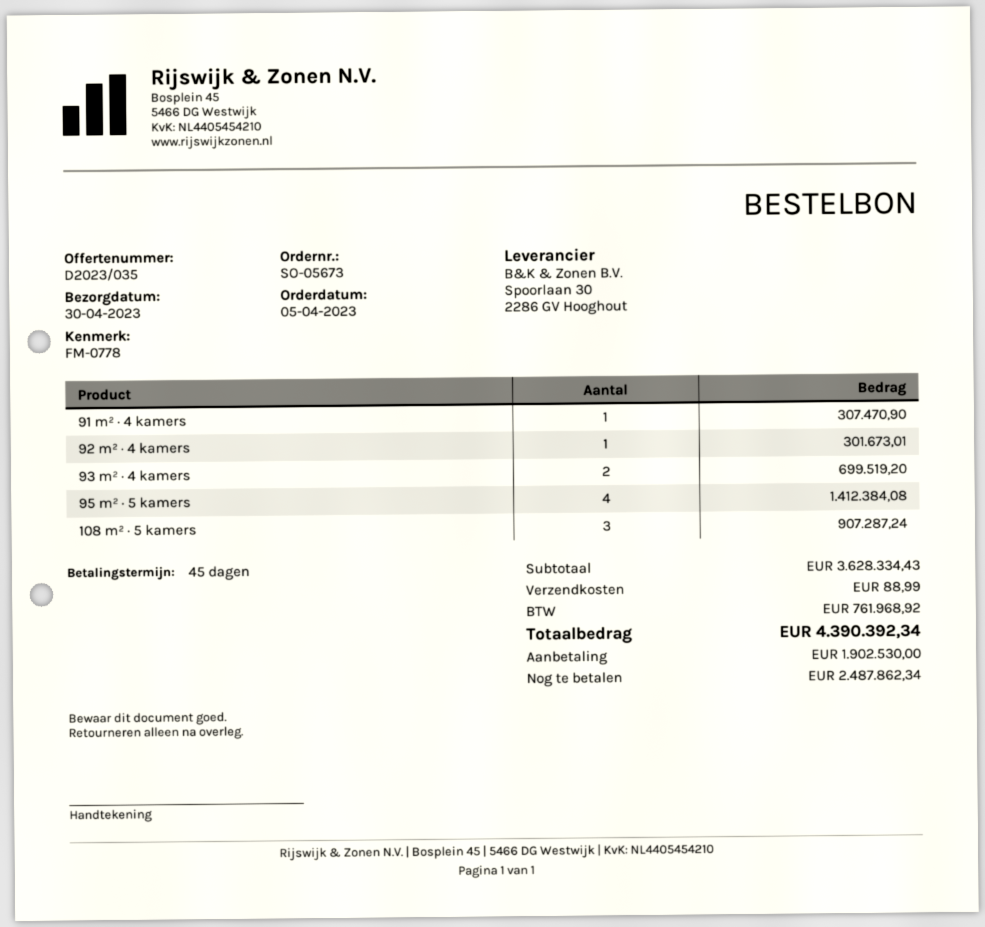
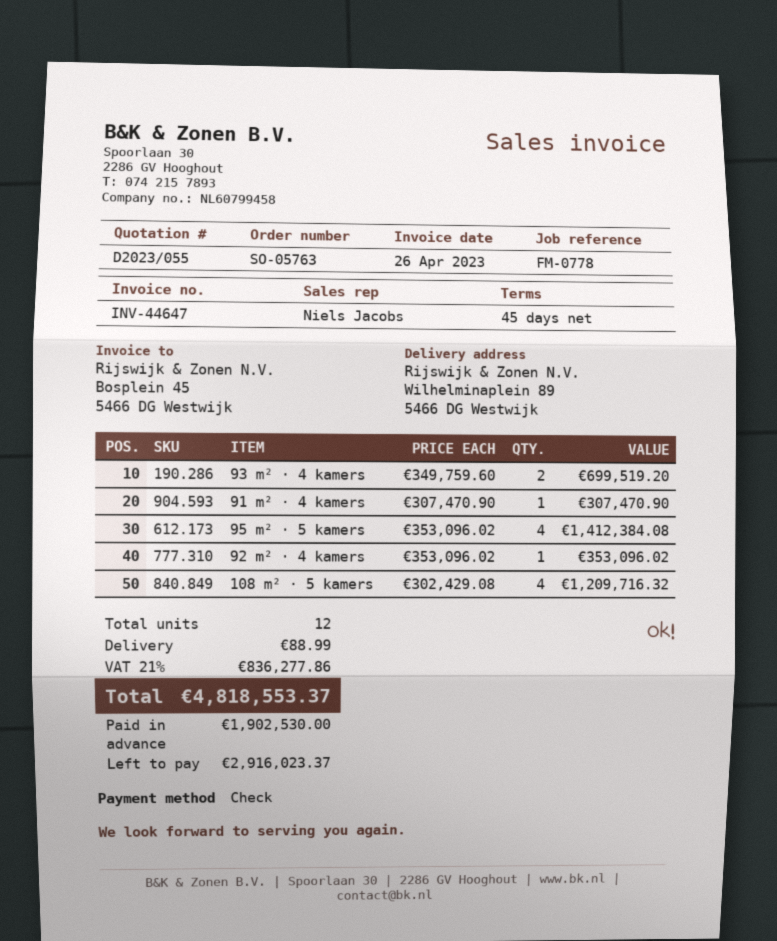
quote number: D2023/035 -> D2023/055
order number: SO-05673 -> SO-05763
92 m² · 4 kamers: 1 for 301673.01 -> 1 for 353096.02
108 m² · 5 kamers: 3 for 907287.24 -> 4 for 1209716.32
tax: 761968.92 -> 836277.86
total: 4390392.34 -> 4818553.37
balance: 2487862.34 -> 2916023.37

